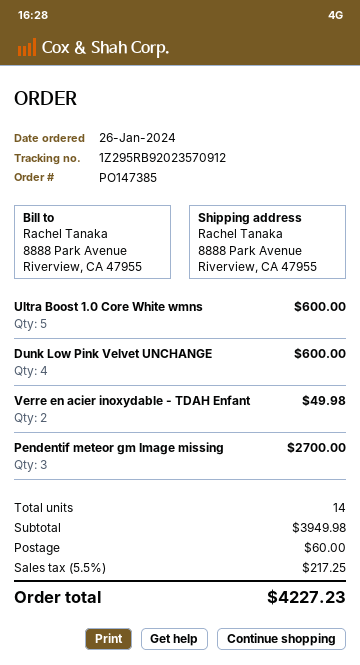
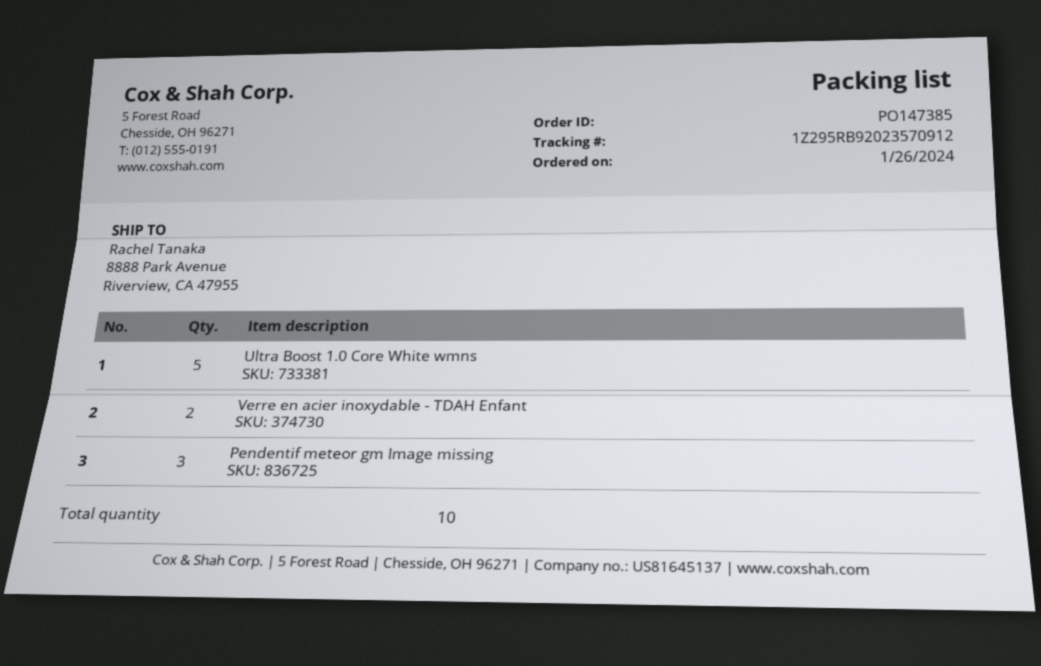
Dunk Low Pink Velvet UNCHANGE: 4 -> none
total quantity: 14 -> 10

